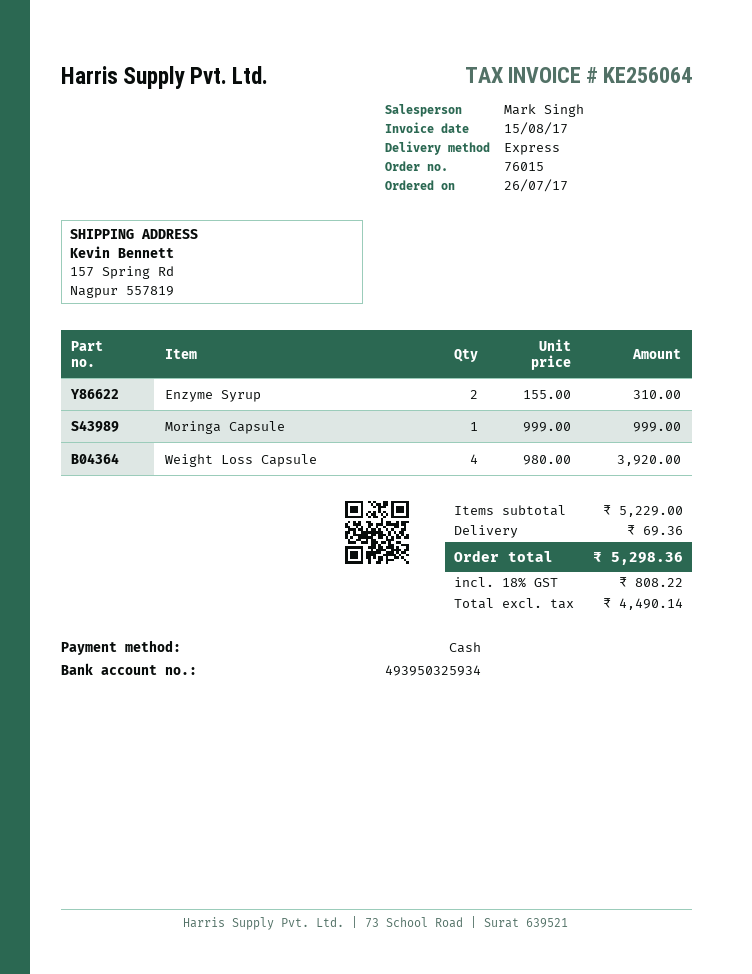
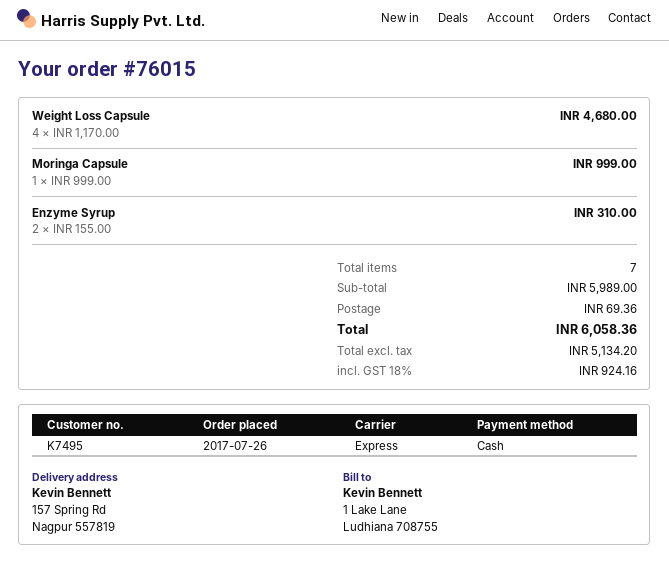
Weight Loss Capsule: 4 x 980.00 = 3920.00 -> 4 x 1170.00 = 4680.00
subtotal: 5229.00 -> 5989.00
net: 4490.14 -> 5134.20
tax: 18% = 808.22 -> 18% = 924.16
total: 5298.36 -> 6058.36

